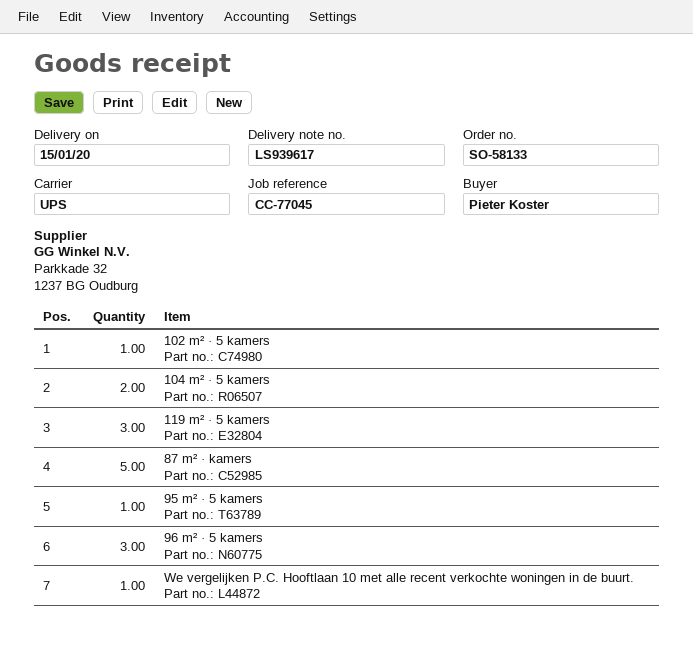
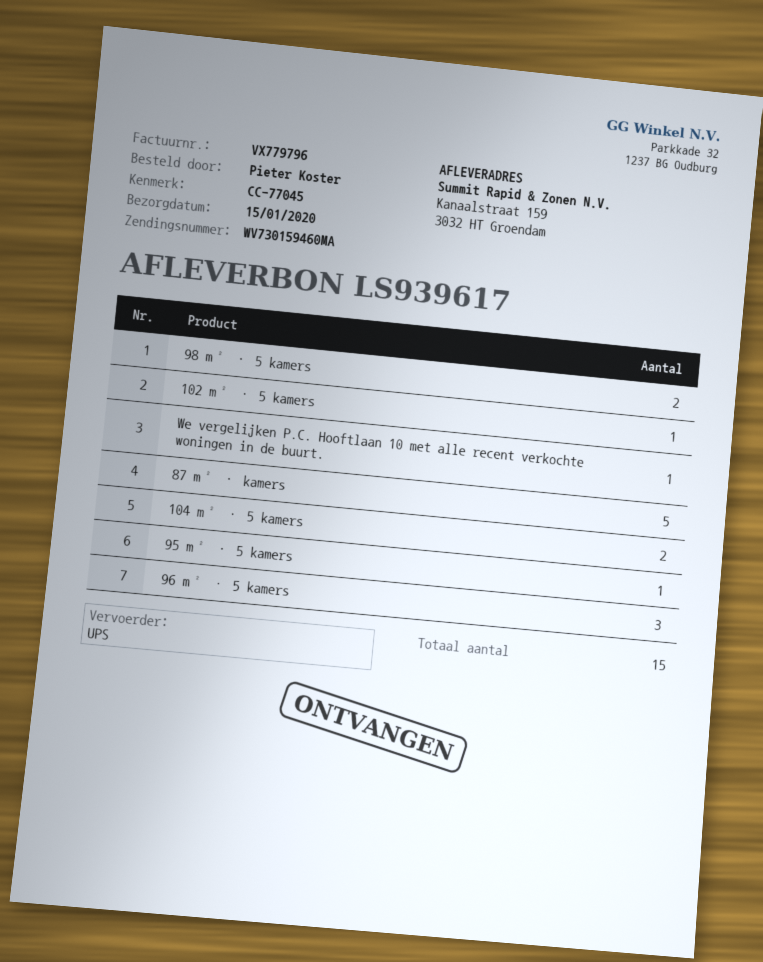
119 m² · 5 kamers: 3 -> none
98 m² · 5 kamers: none -> 2

